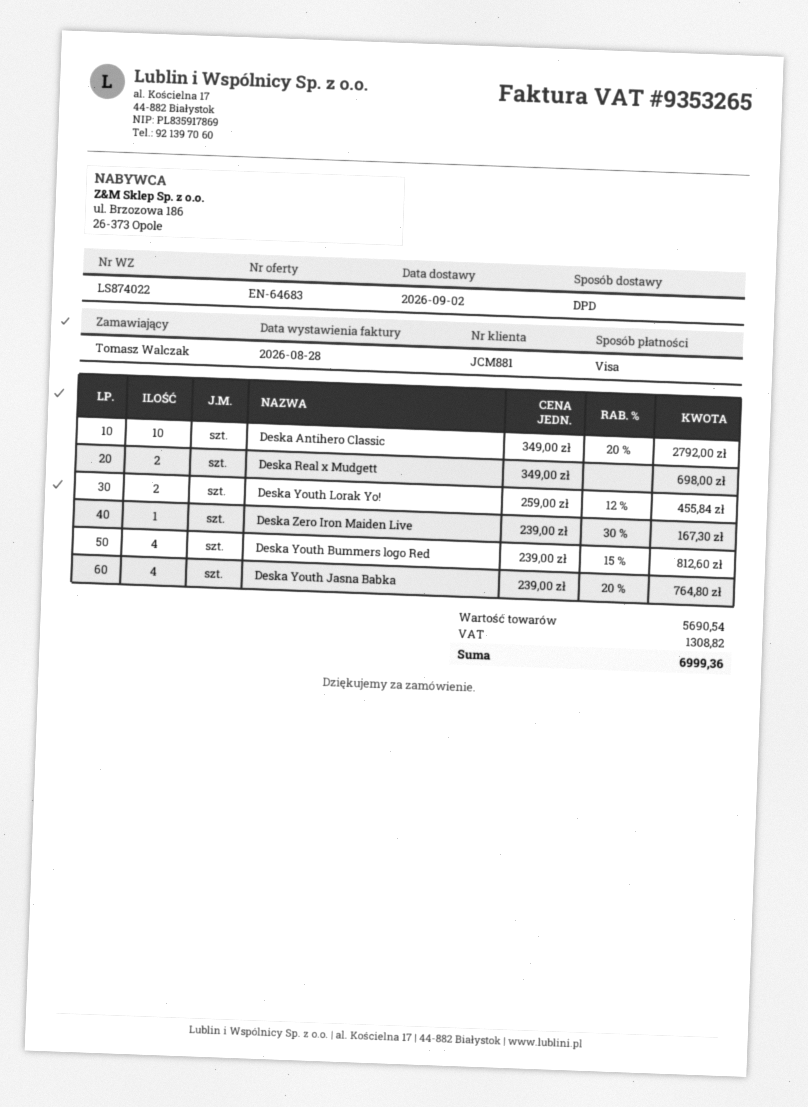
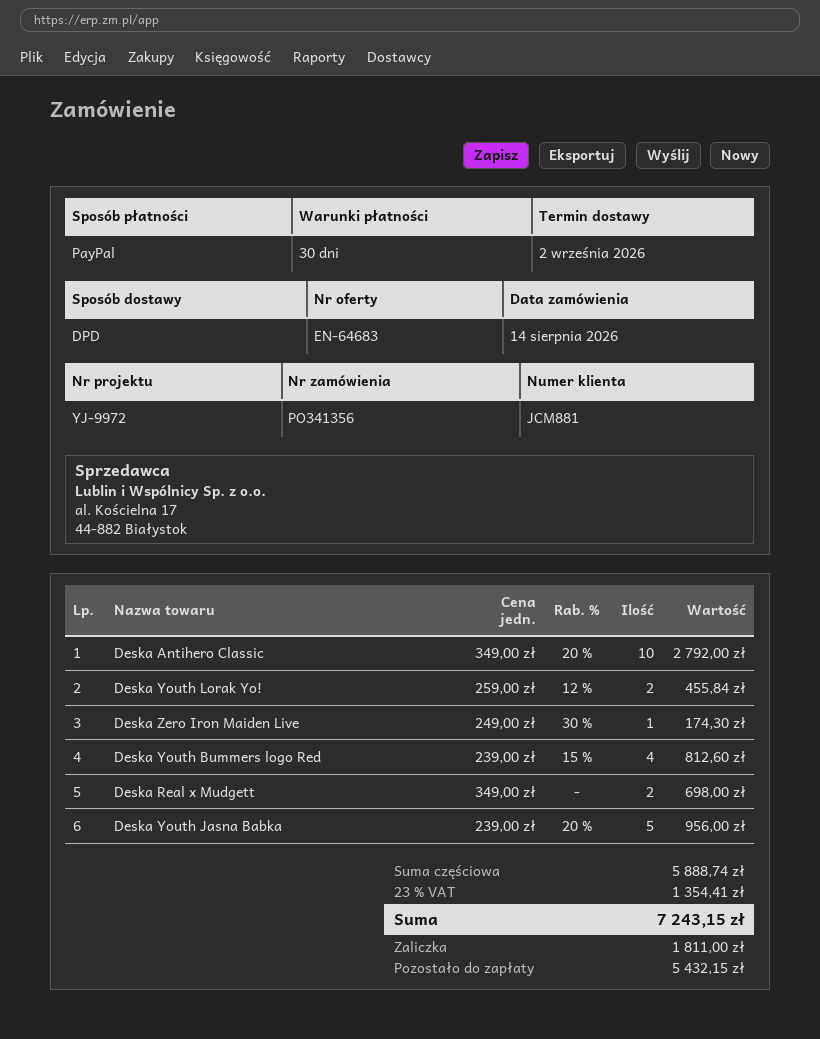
payment method: Visa -> PayPal
Deska Zero Iron Maiden Live: 1 x 239.00 - 30% = 167.30 -> 1 x 249.00 - 30% = 174.30
Deska Youth Jasna Babka: 4 x 239.00 - 20% = 764.80 -> 5 x 239.00 - 20% = 956.00
subtotal: 5690.54 -> 5888.74
tax: 1308.82 -> 1354.41
total: 6999.36 -> 7243.15

